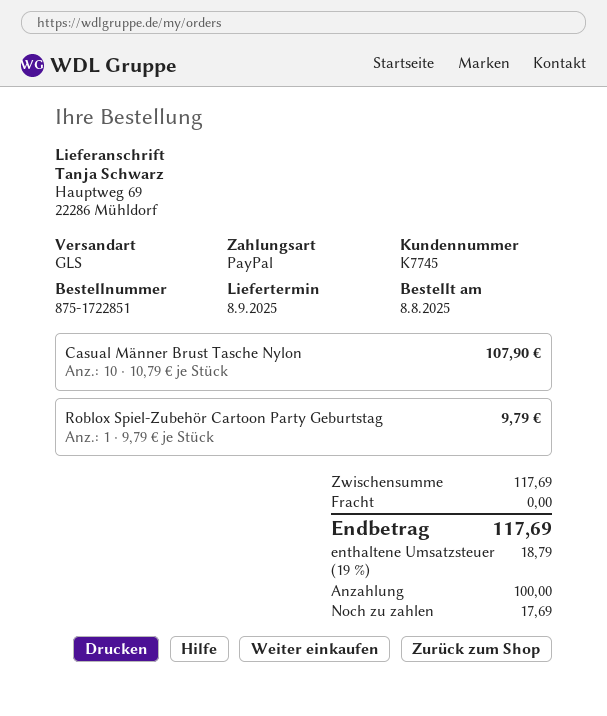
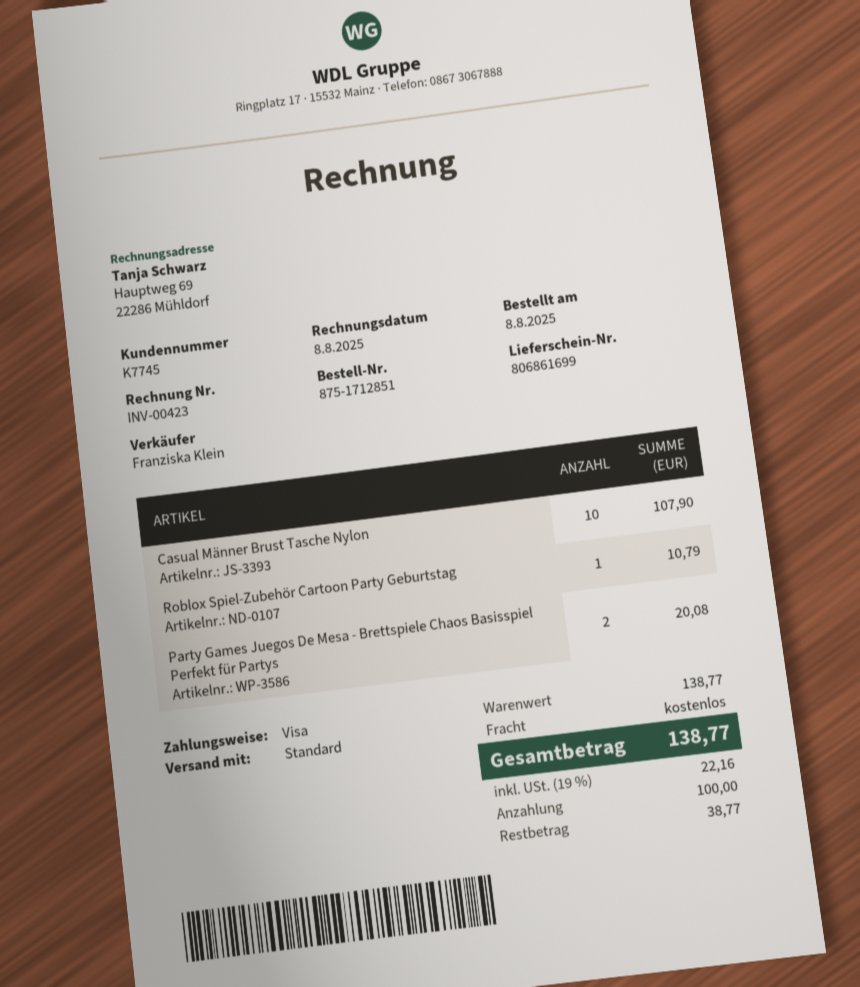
order number: 875-1722851 -> 875-1712851
payment method: PayPal -> Visa
shipping method: GLS -> standard
Roblox Spiel-Zubehör Cartoon Party Geburtstag: 1 for 9.79 -> 1 for 10.79
Party Games Juegos De Mesa - Brettspiele Chaos Basisspiel Perfekt für Partys: none -> 2 for 20.08
subtotal: 117.69 -> 138.77
tax: 19% = 18.79 -> 19% = 22.16
total: 117.69 -> 138.77
balance: 17.69 -> 38.77

